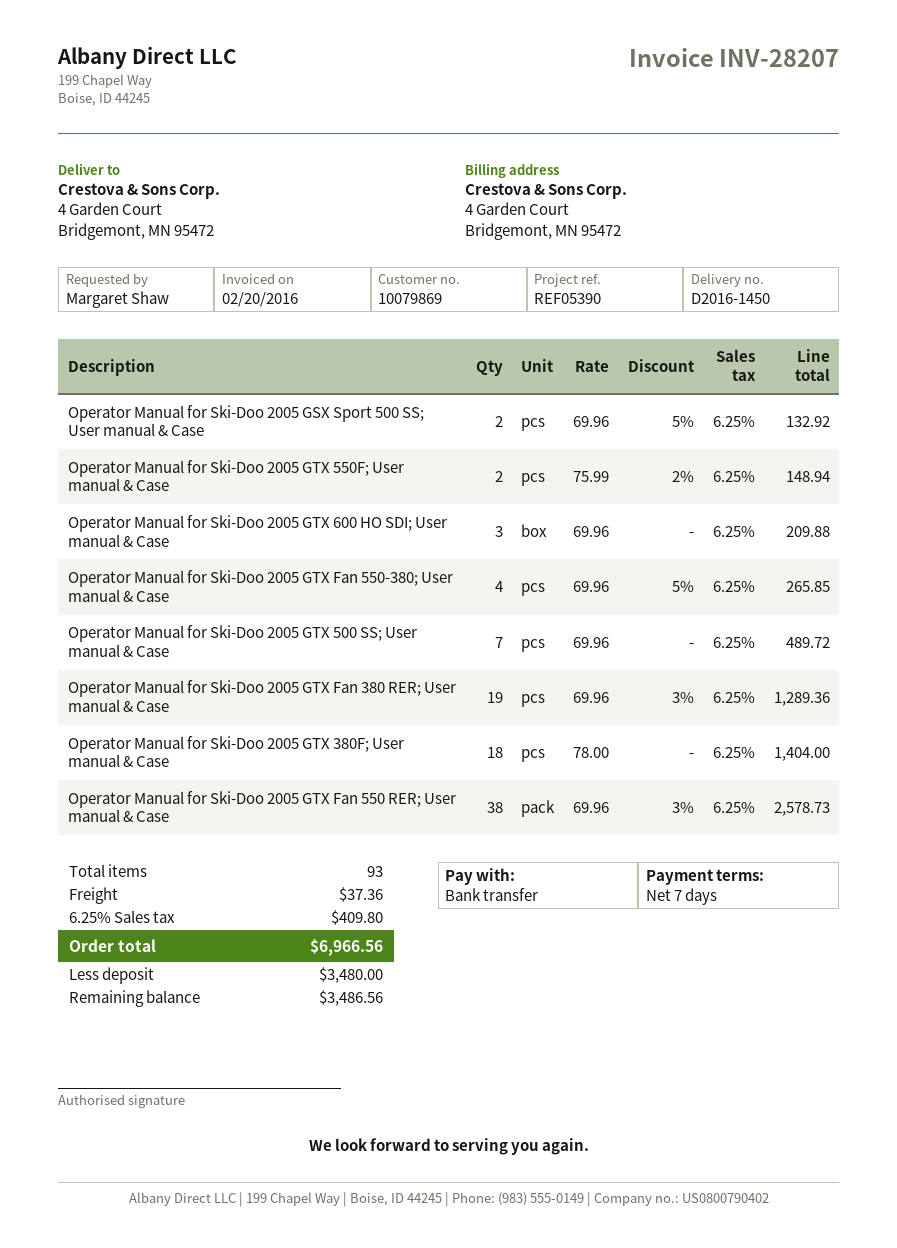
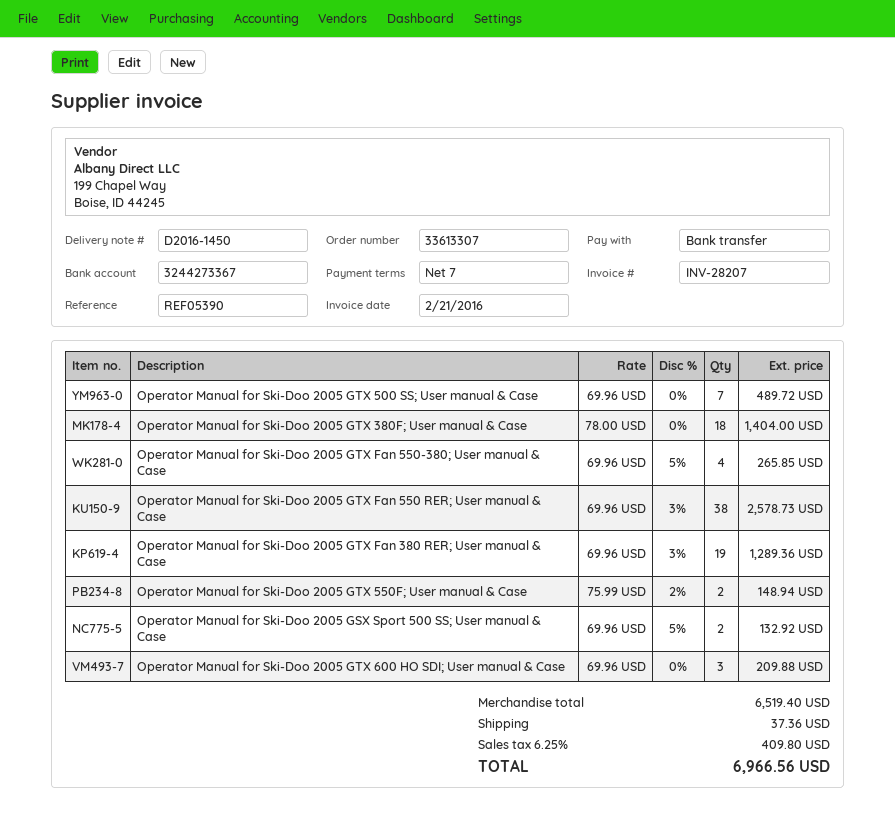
invoice date: 2016-02-20 -> 2016-02-21

